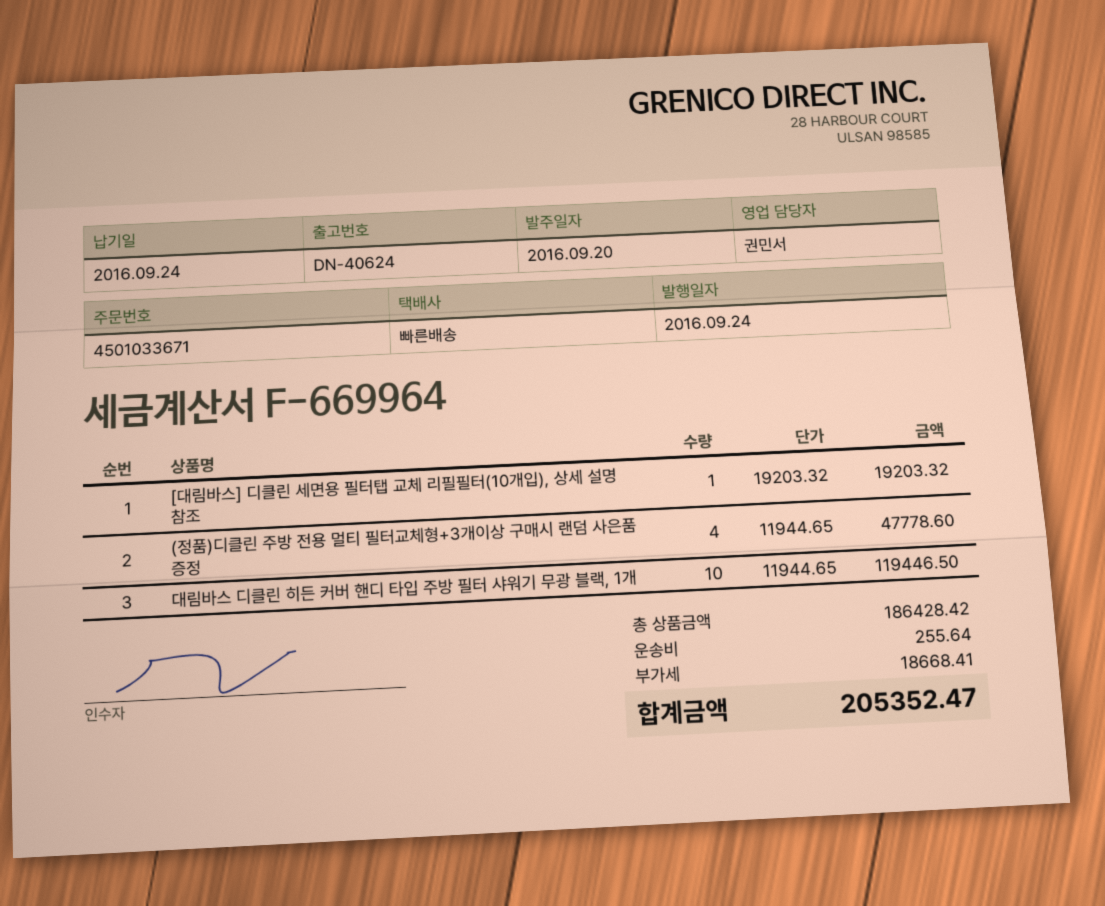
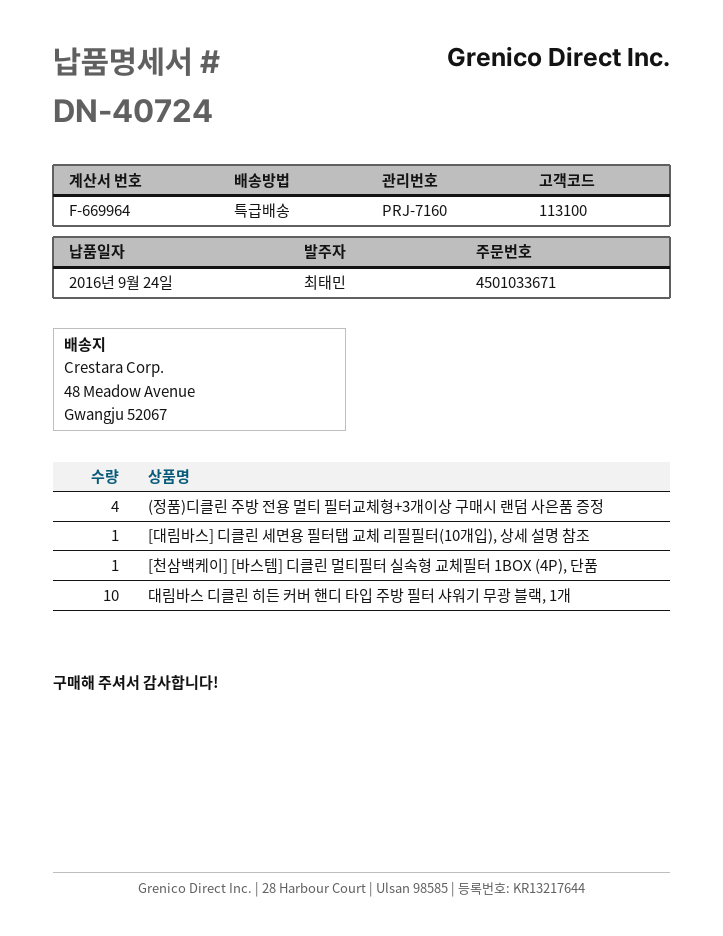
delivery note number: DN-40624 -> DN-40724
[천삼백케이] [바스템] 디클린 멀티필터 실속형 교체필터 1BOX (4P), 단품: none -> 1

